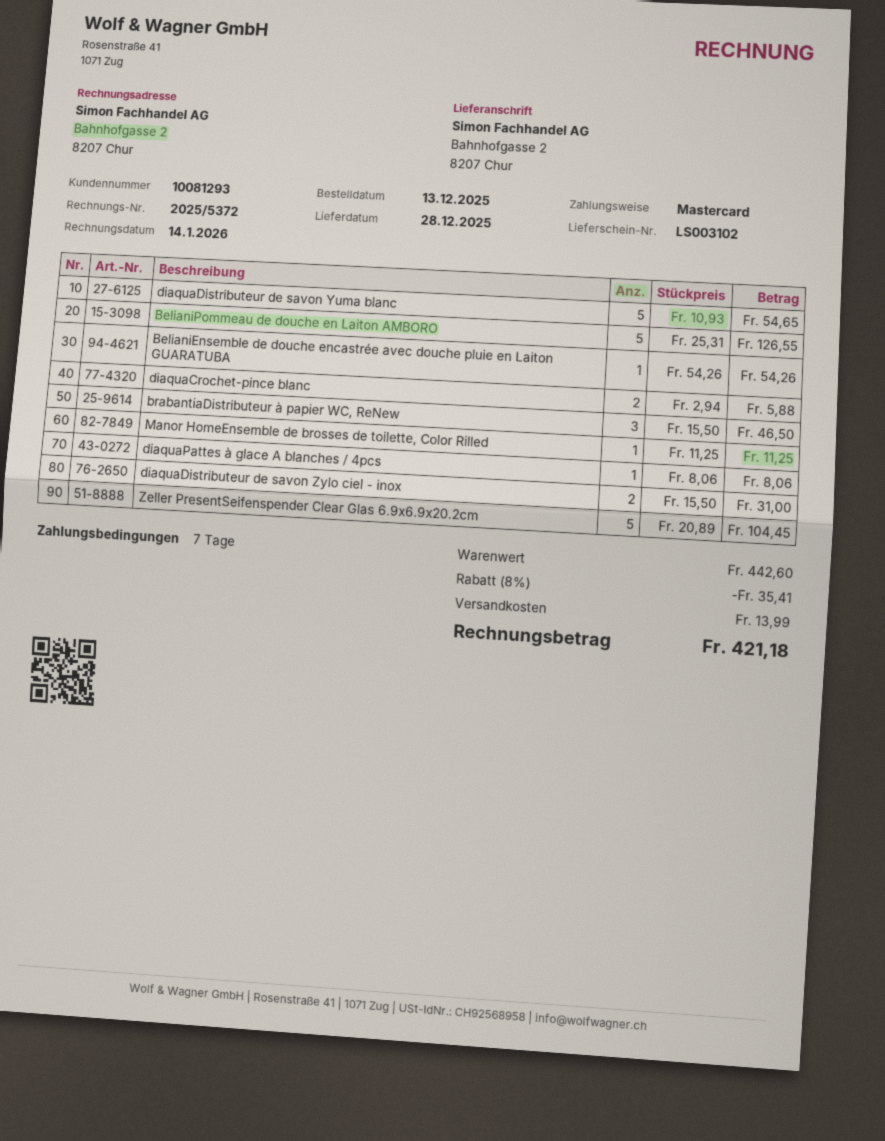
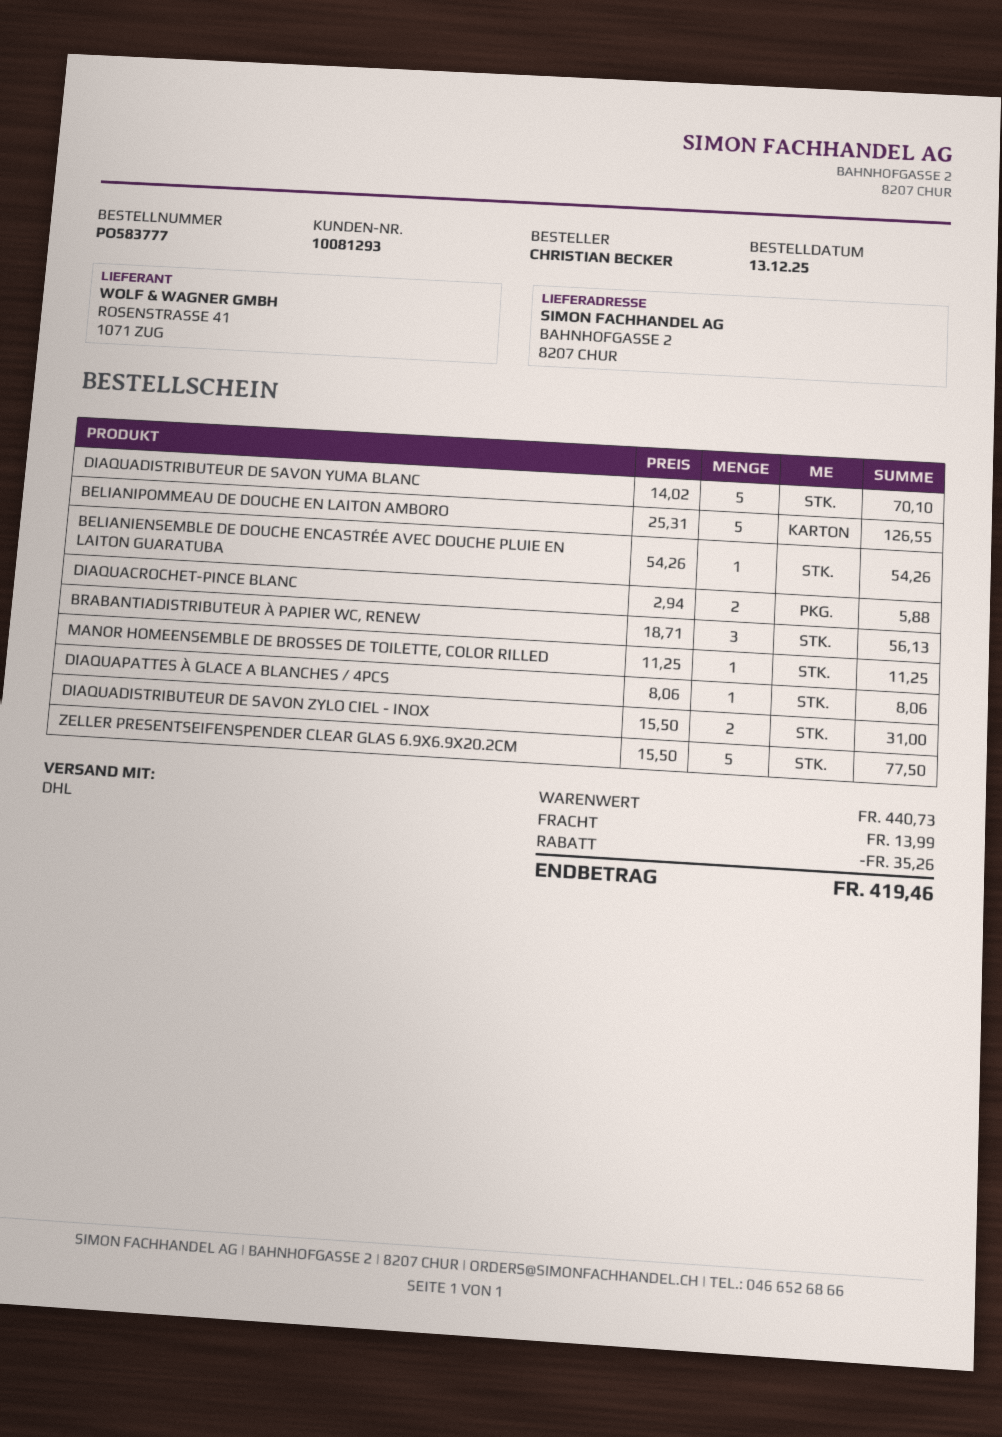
diaquaDistributeur de savon Yuma blanc: 5 x 10.93 = 54.65 -> 5 x 14.02 = 70.10
brabantiaDistributeur à papier WC, ReNew: 3 x 15.50 = 46.50 -> 3 x 18.71 = 56.13
Zeller PresentSeifenspender Clear Glas 6.9x6.9x20.2cm: 5 x 20.89 = 104.45 -> 5 x 15.50 = 77.50
subtotal: 442.60 -> 440.73
discount: 35.41 -> 35.26
total: 421.18 -> 419.46

